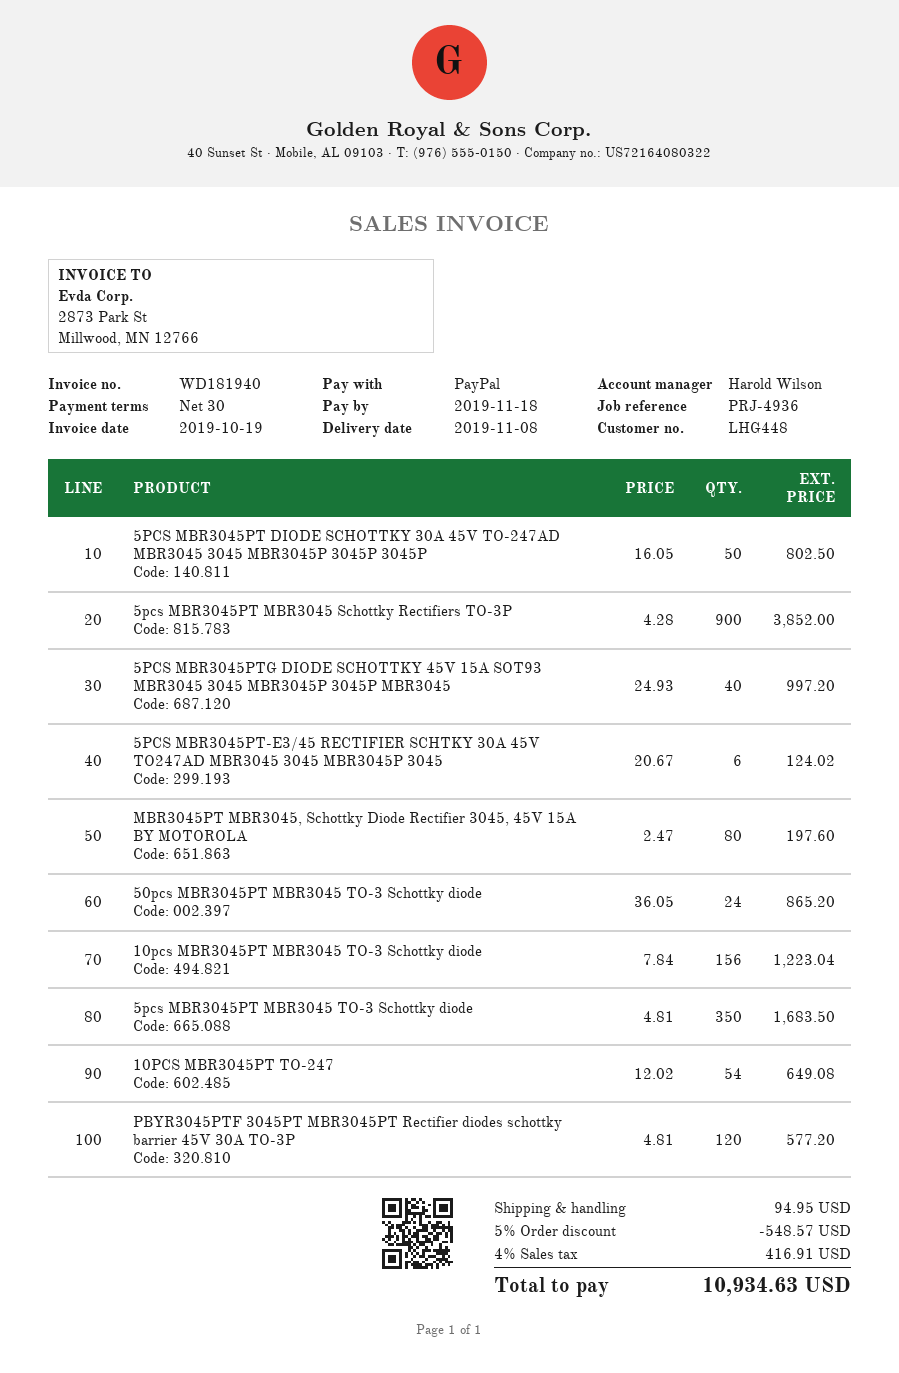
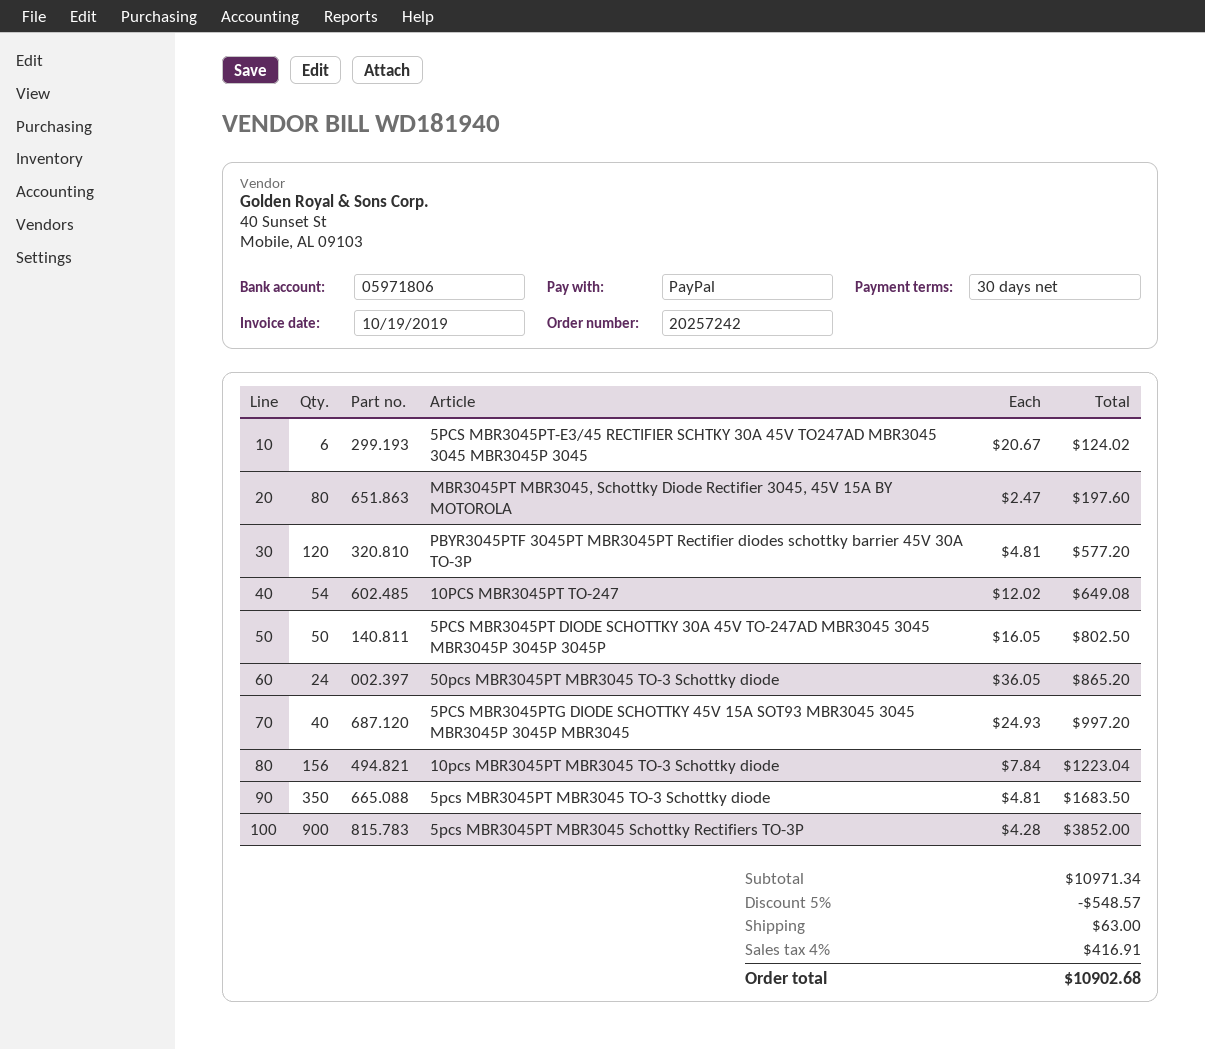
shipping: 94.95 -> 63.00
total: 10934.63 -> 10902.68

